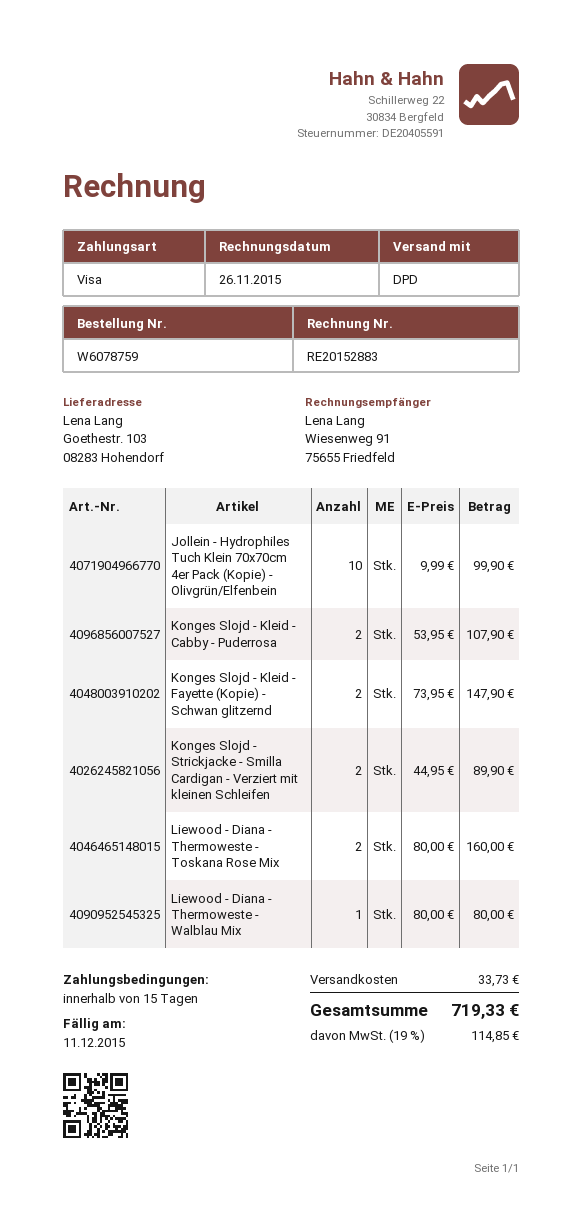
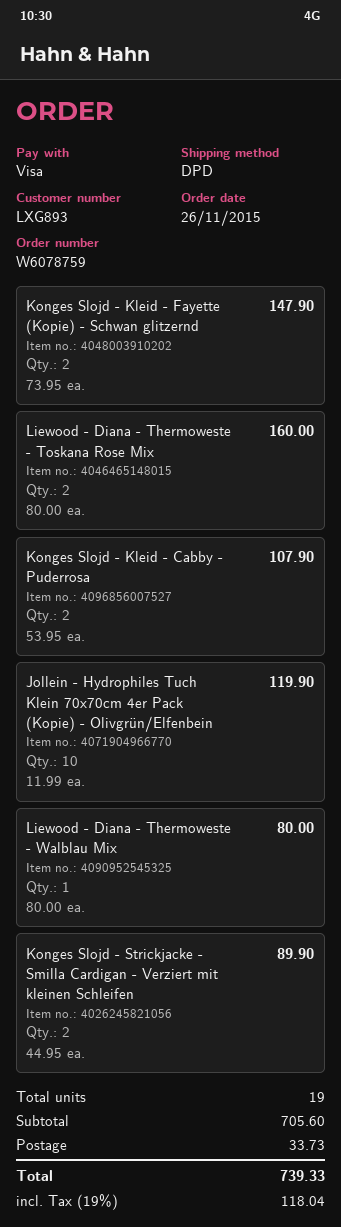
Jollein - Hydrophiles Tuch Klein 70x70cm 4er Pack (Kopie) - Olivgrün/Elfenbein: 10 x 9.99 = 99.90 -> 10 x 11.99 = 119.90
tax: 19% = 114.85 -> 19% = 118.04
total: 719.33 -> 739.33

